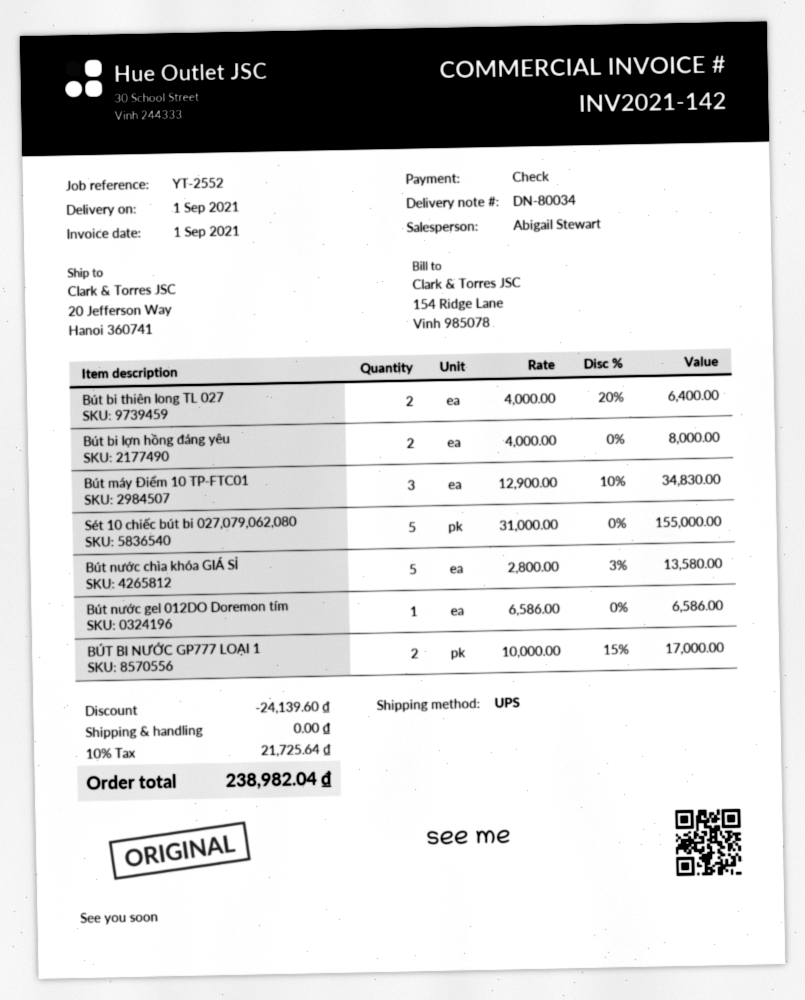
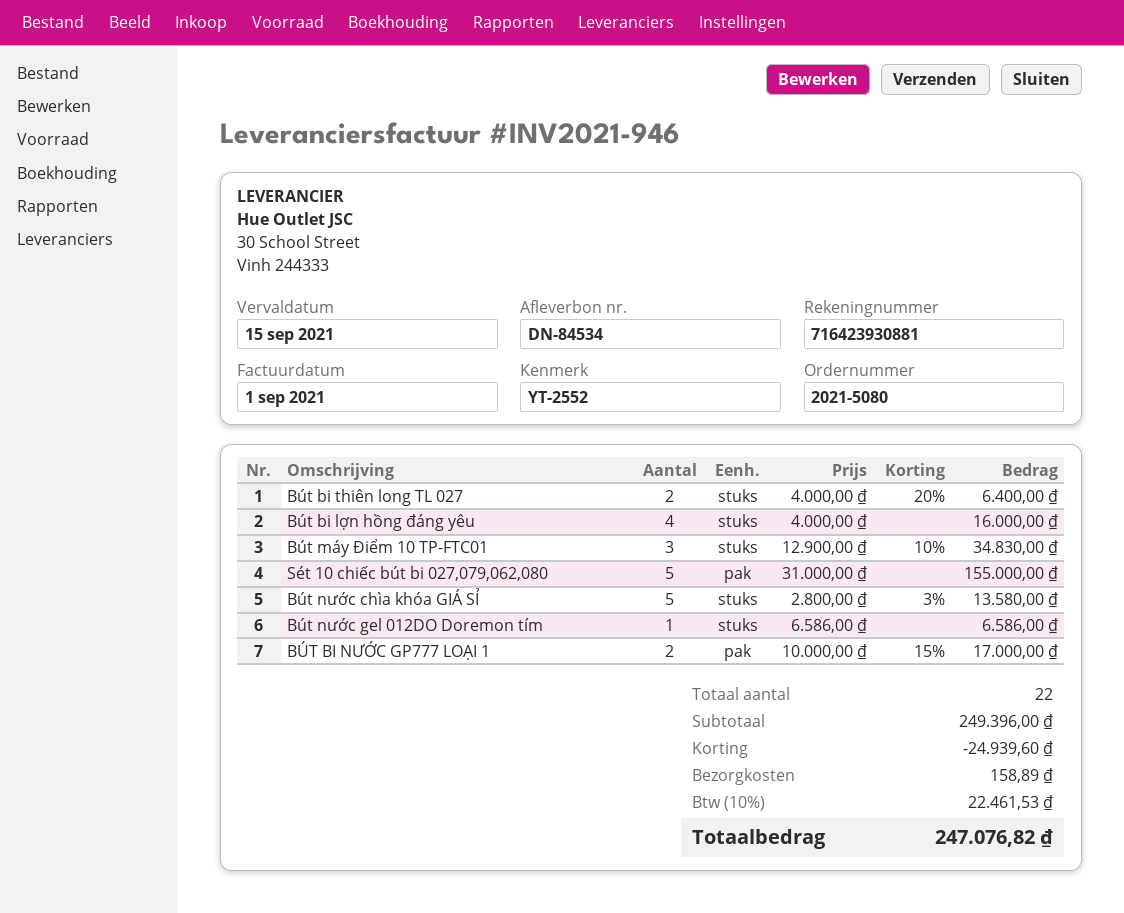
delivery note number: DN-80034 -> DN-84534
invoice number: INV2021-142 -> INV2021-946
Bút bi lợn hồng đáng yêu: 2 x 4000.00 = 8000.00 -> 4 x 4000.00 = 16000.00
discount: 24139.60 -> 24939.60
shipping: 0.00 -> 158.89
tax: 10% = 21725.64 -> 10% = 22461.53
total: 238982.04 -> 247076.82

